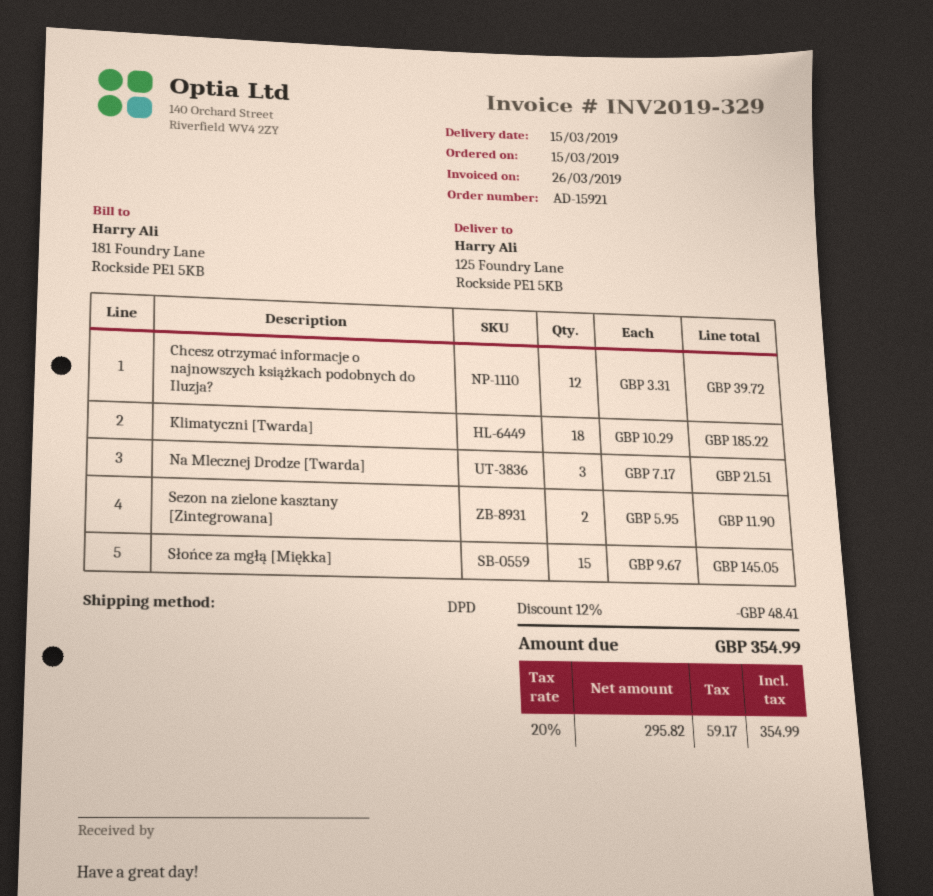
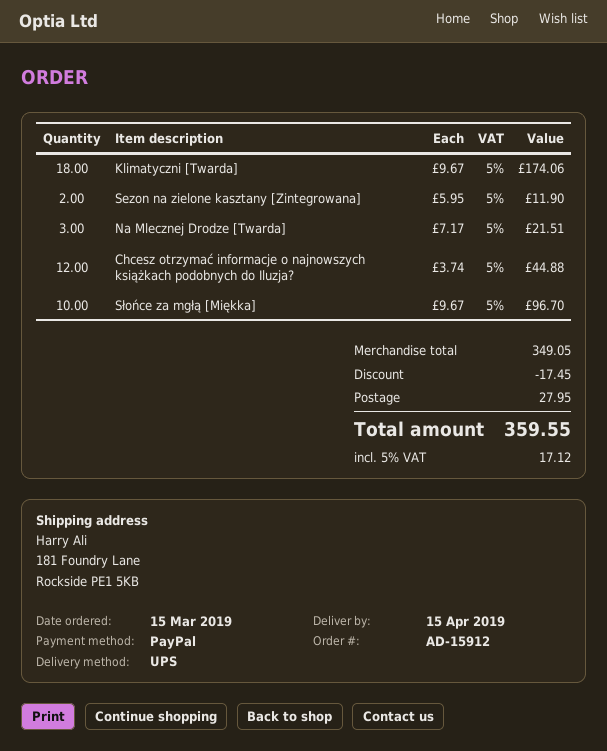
order number: AD-15921 -> AD-15912
delivery date: 2019-03-15 -> 2019-04-15
shipping method: DPD -> UPS
ship to: 125 Foundry Lane, Rockside PE1 5KB -> 181 Foundry Lane, Rockside PE1 5KB
Chcesz otrzymać informacje o najnowszych książkach podobnych do Iluzja?: 12 x 3.31 = 39.72 -> 12 x 3.74 = 44.88
Klimatyczni [Twarda]: 18 x 10.29 = 185.22 -> 18 x 9.67 = 174.06
Słońce za mgłą [Miękka]: 15 x 9.67 = 145.05 -> 10 x 9.67 = 96.70
discount: 48.41 -> 17.45
shipping: none -> 27.95
tax: 20% = 59.17 -> 5% = 17.12
total: 354.99 -> 359.55

